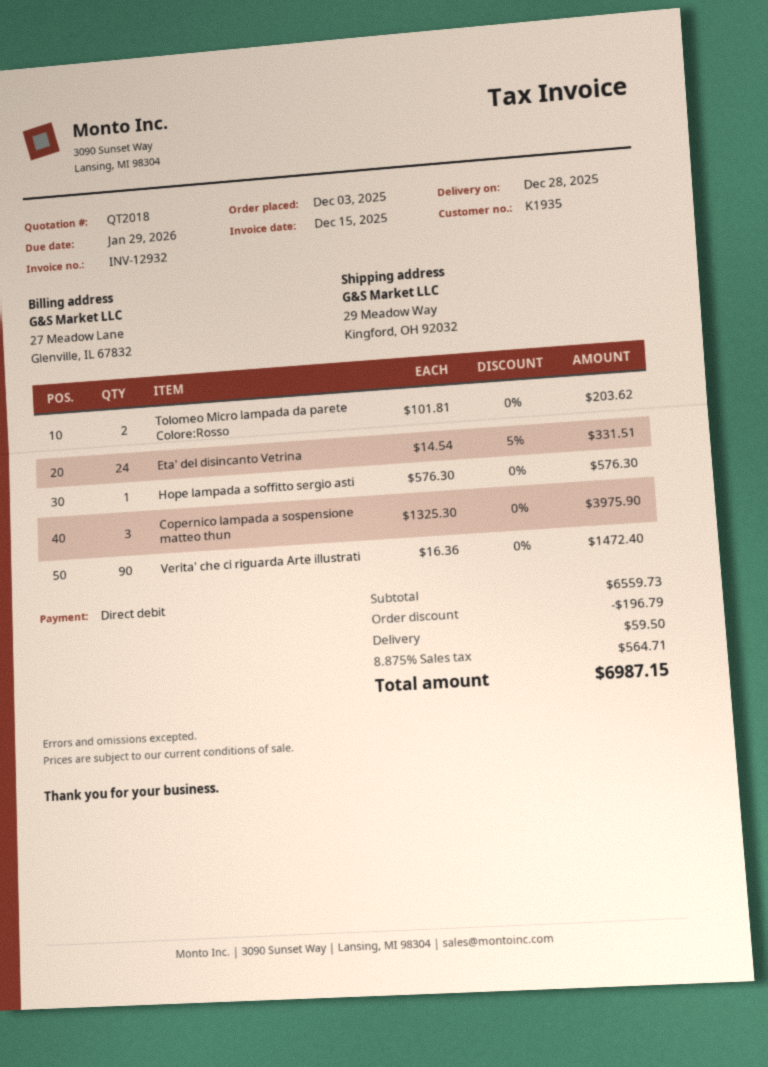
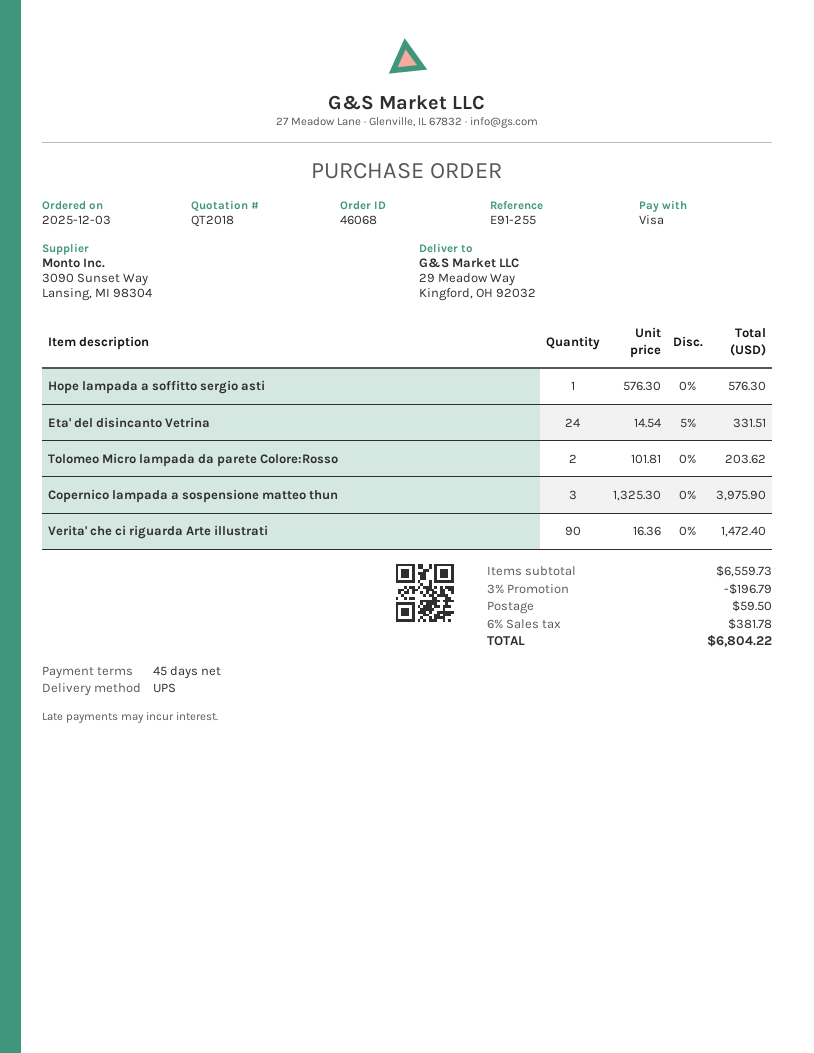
payment method: direct debit -> Visa
tax: 8.875% = 564.71 -> 6% = 381.78
total: 6987.15 -> 6804.22

